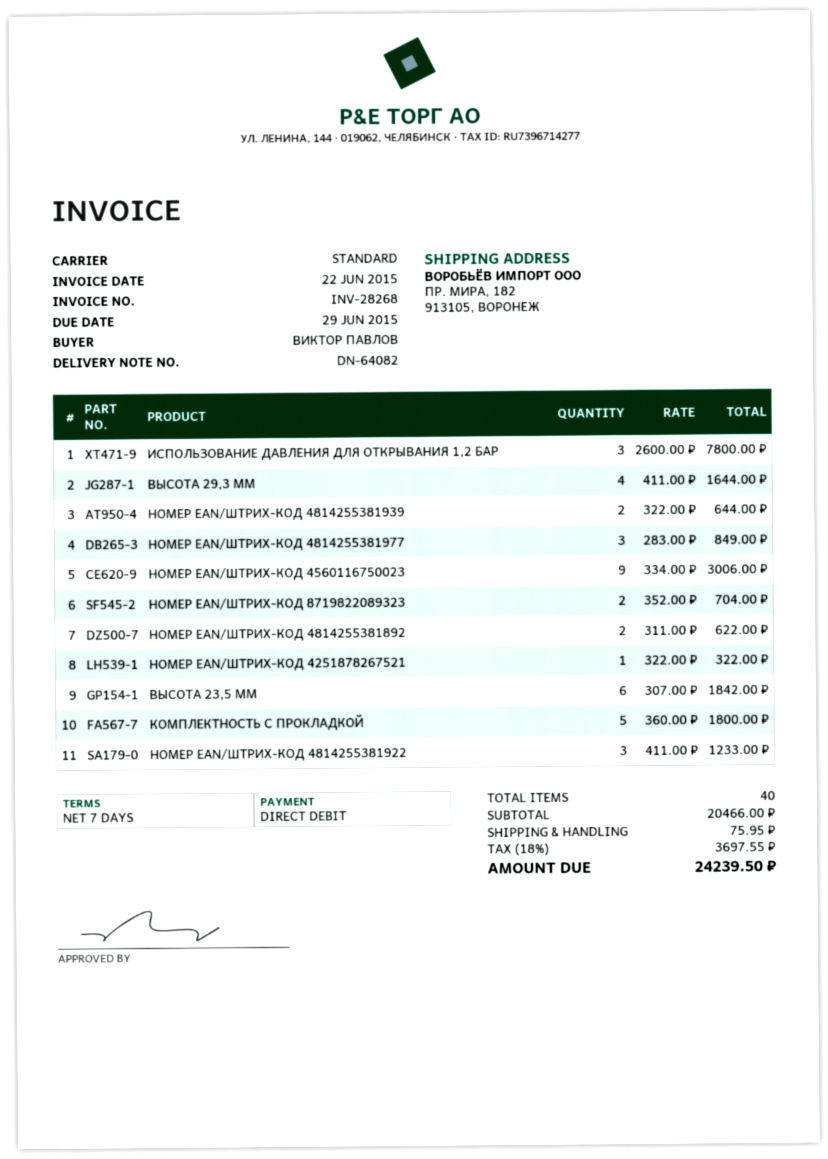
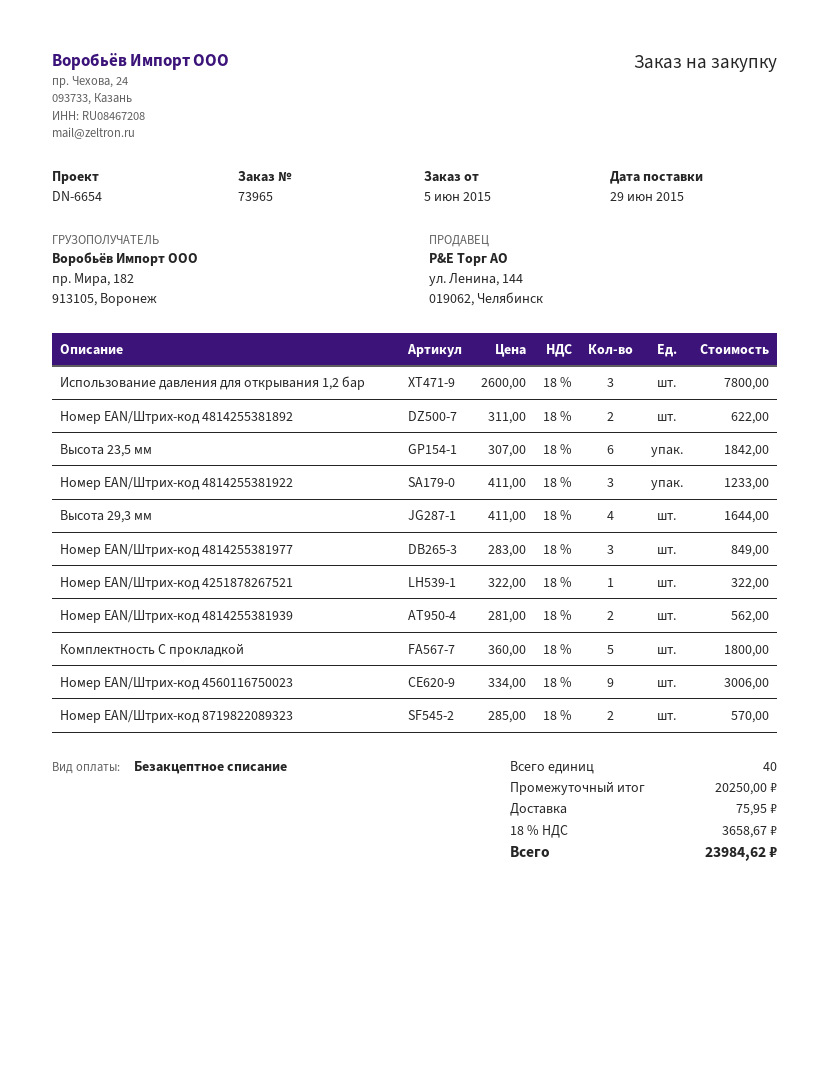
НОМЕР EAN/ШТРИХ-КОД 4814255381939: 2 x 322.00 = 644.00 -> 2 x 281.00 = 562.00
НОМЕР EAN/ШТРИХ-КОД 8719822089323: 2 x 352.00 = 704.00 -> 2 x 285.00 = 570.00
subtotal: 20466.00 -> 20250.00
tax: 18% = 3697.55 -> 18% = 3658.67
total: 24239.50 -> 23984.62

